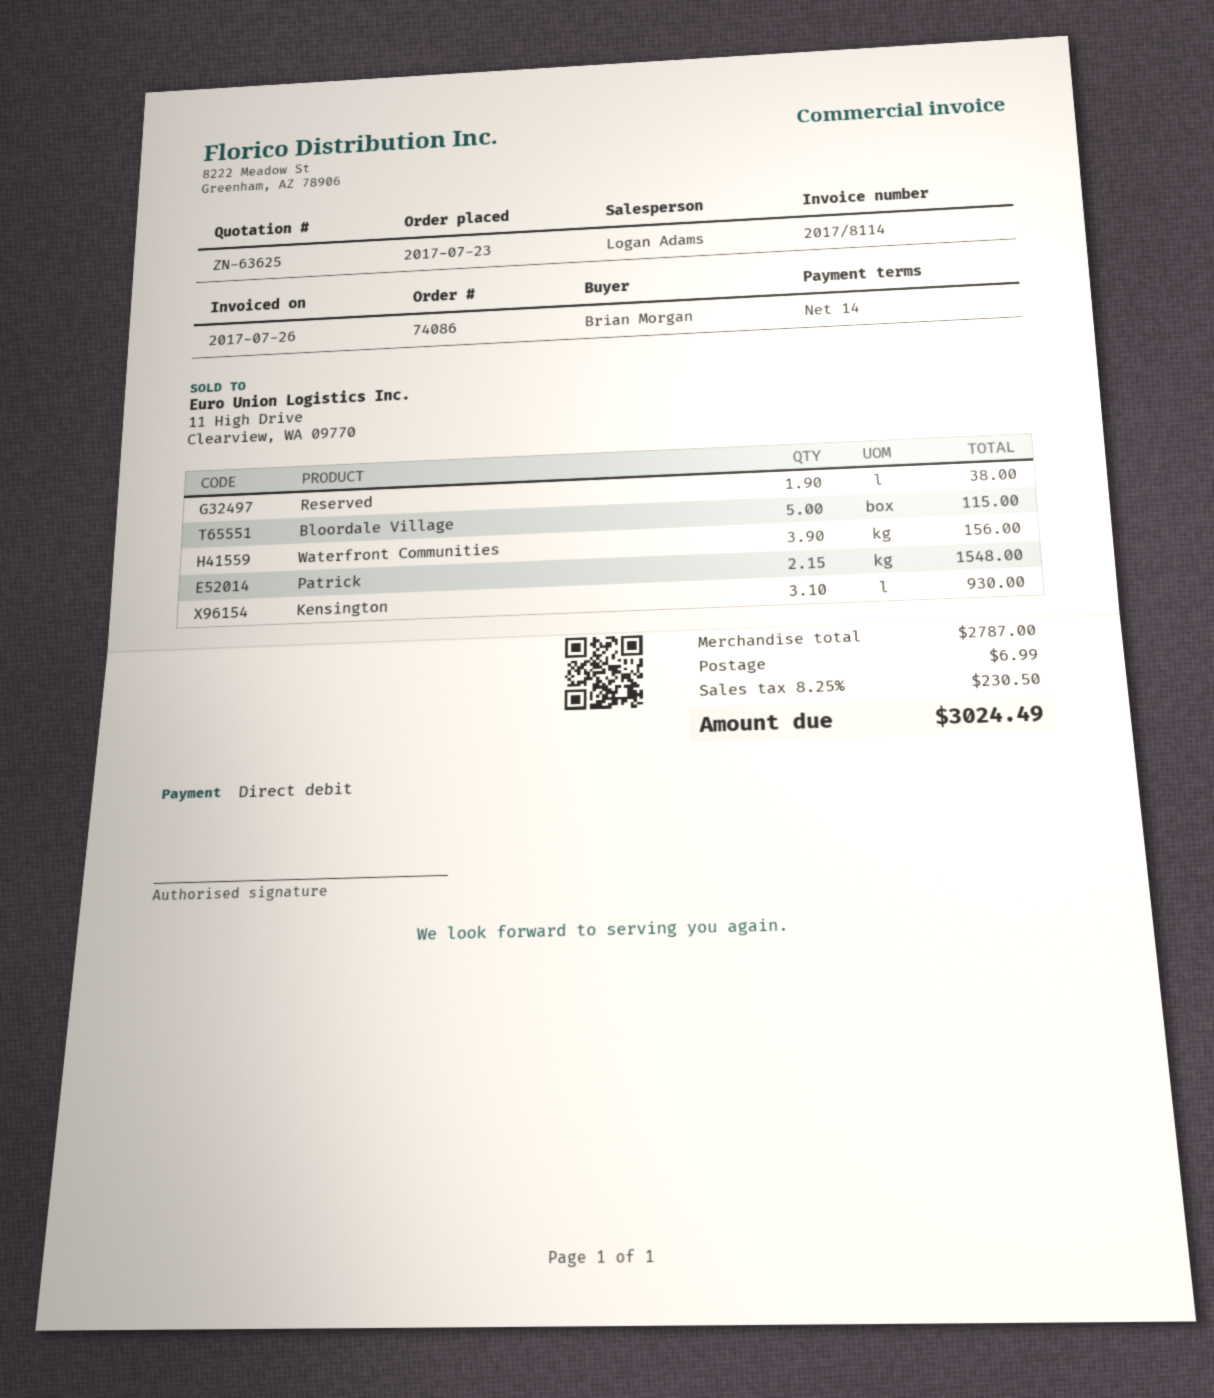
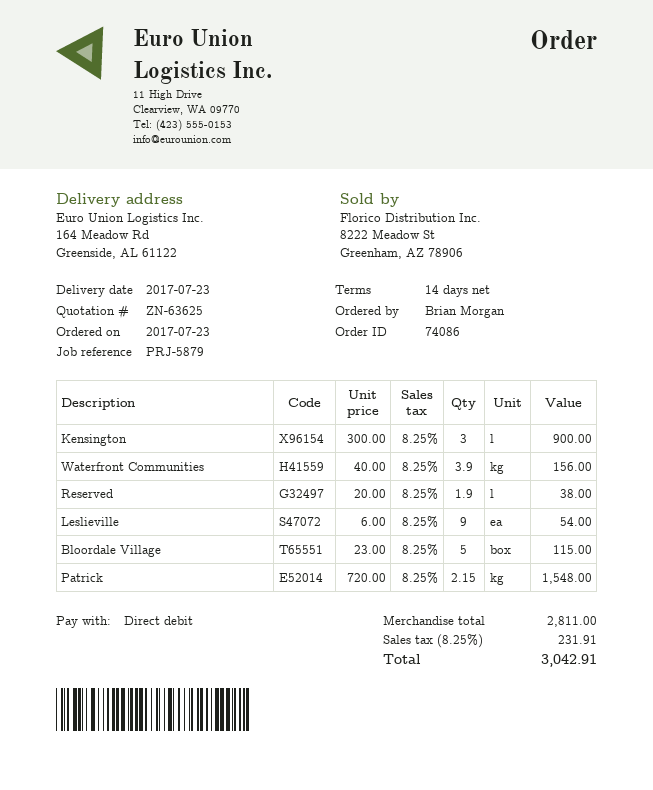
Kensington: 3.1 for 930.00 -> 3 for 900.00
Leslieville: none -> 9 for 54.00
subtotal: 2787.00 -> 2811.00
shipping: 6.99 -> none
tax: 8.25% = 230.50 -> 8.25% = 231.91
total: 3024.49 -> 3042.91

